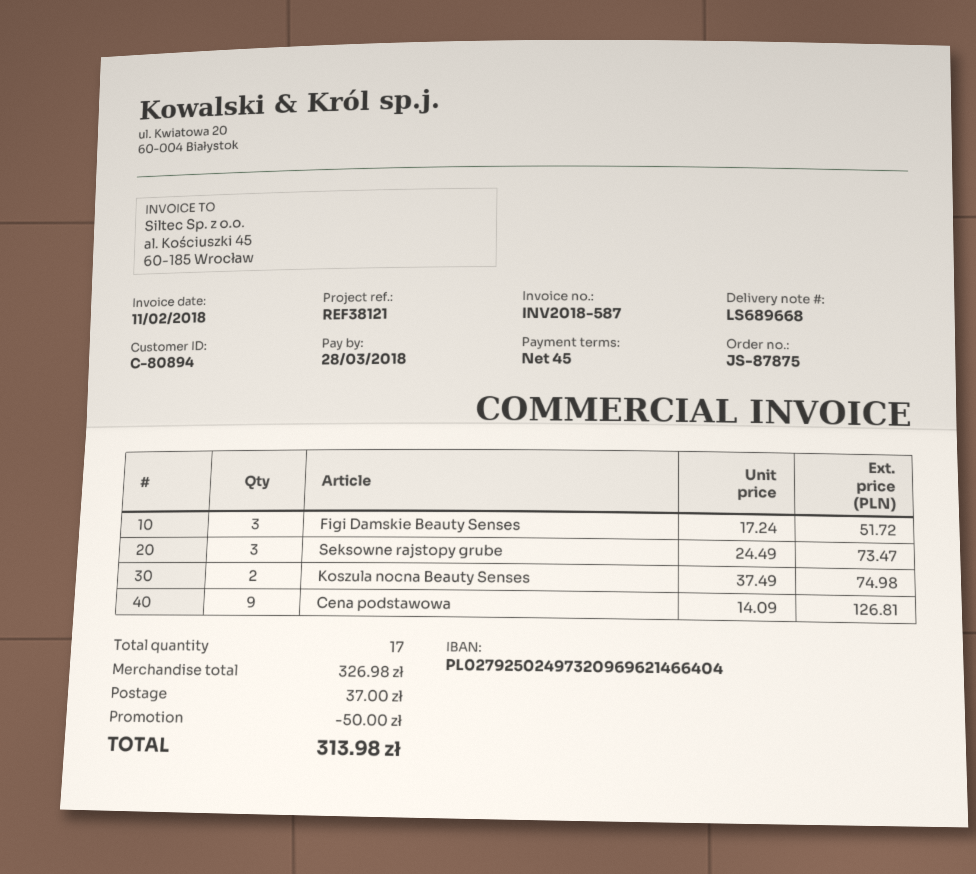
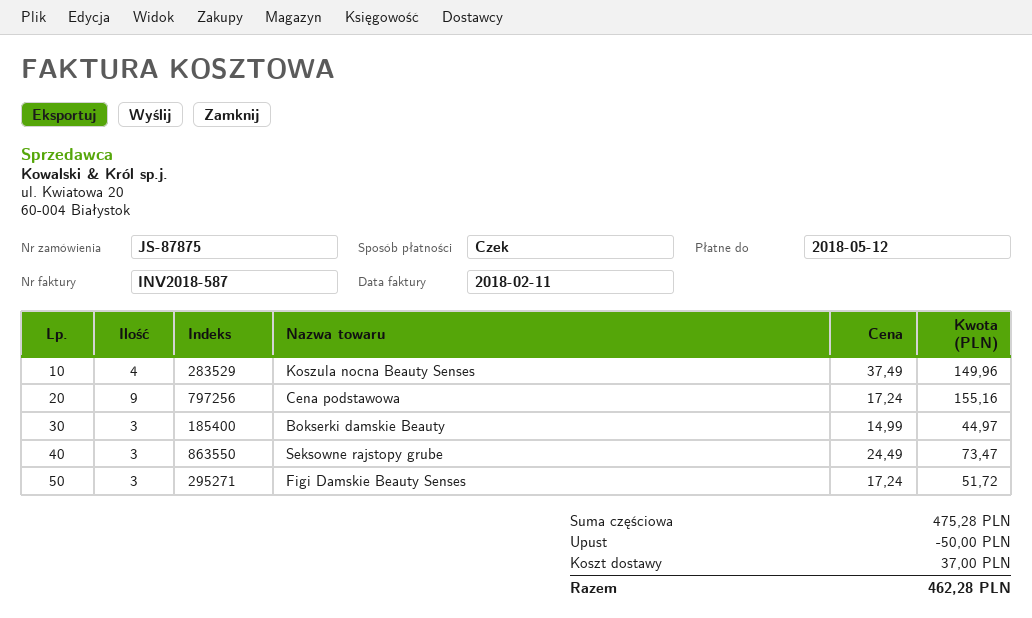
due date: 2018-03-28 -> 2018-05-12
Koszula nocna Beauty Senses: 2 x 37.49 = 74.98 -> 4 x 37.49 = 149.96
Cena podstawowa: 9 x 14.09 = 126.81 -> 9 x 17.24 = 155.16
Bokserki damskie Beauty: none -> 3 x 14.99 = 44.97
subtotal: 326.98 -> 475.28
total: 313.98 -> 462.28

